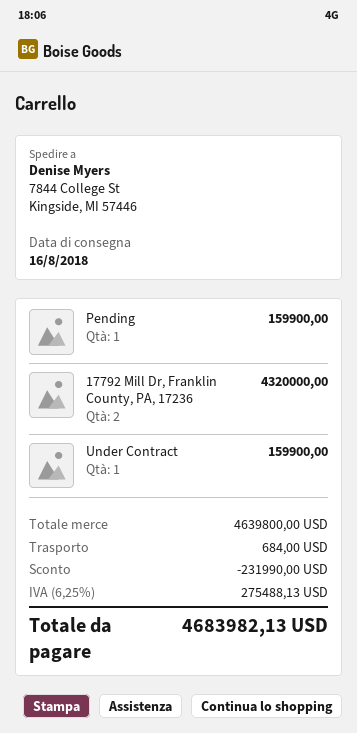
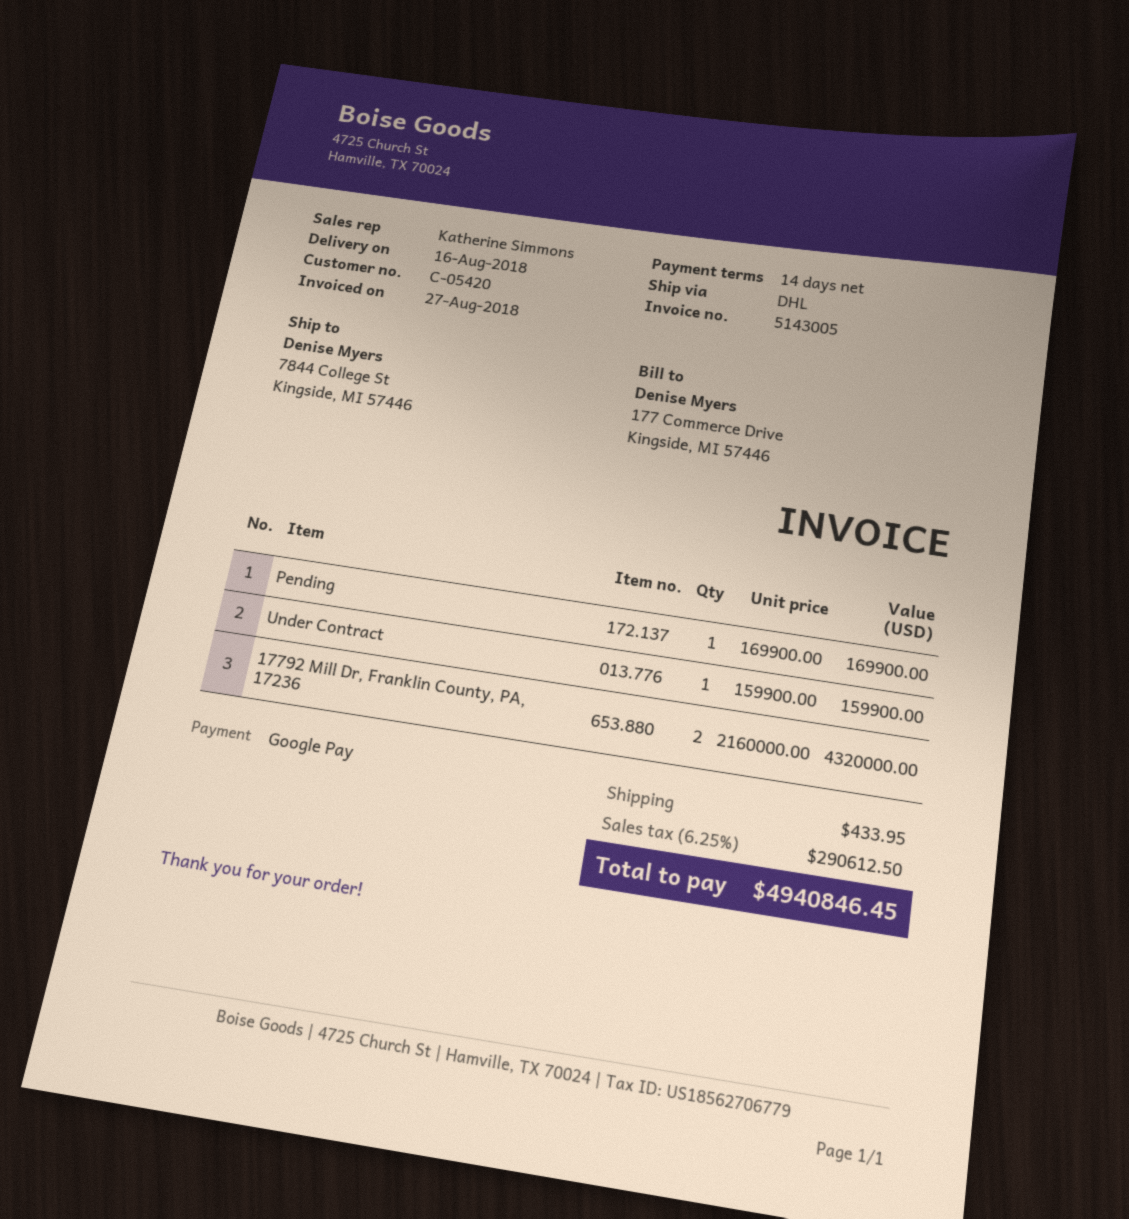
Pending: 1 for 159900.00 -> 1 for 169900.00
discount: 231990.00 -> none
shipping: 684.00 -> 433.95
tax: 6.25% = 275488.13 -> 6.25% = 290612.50
total: 4683982.13 -> 4940846.45

